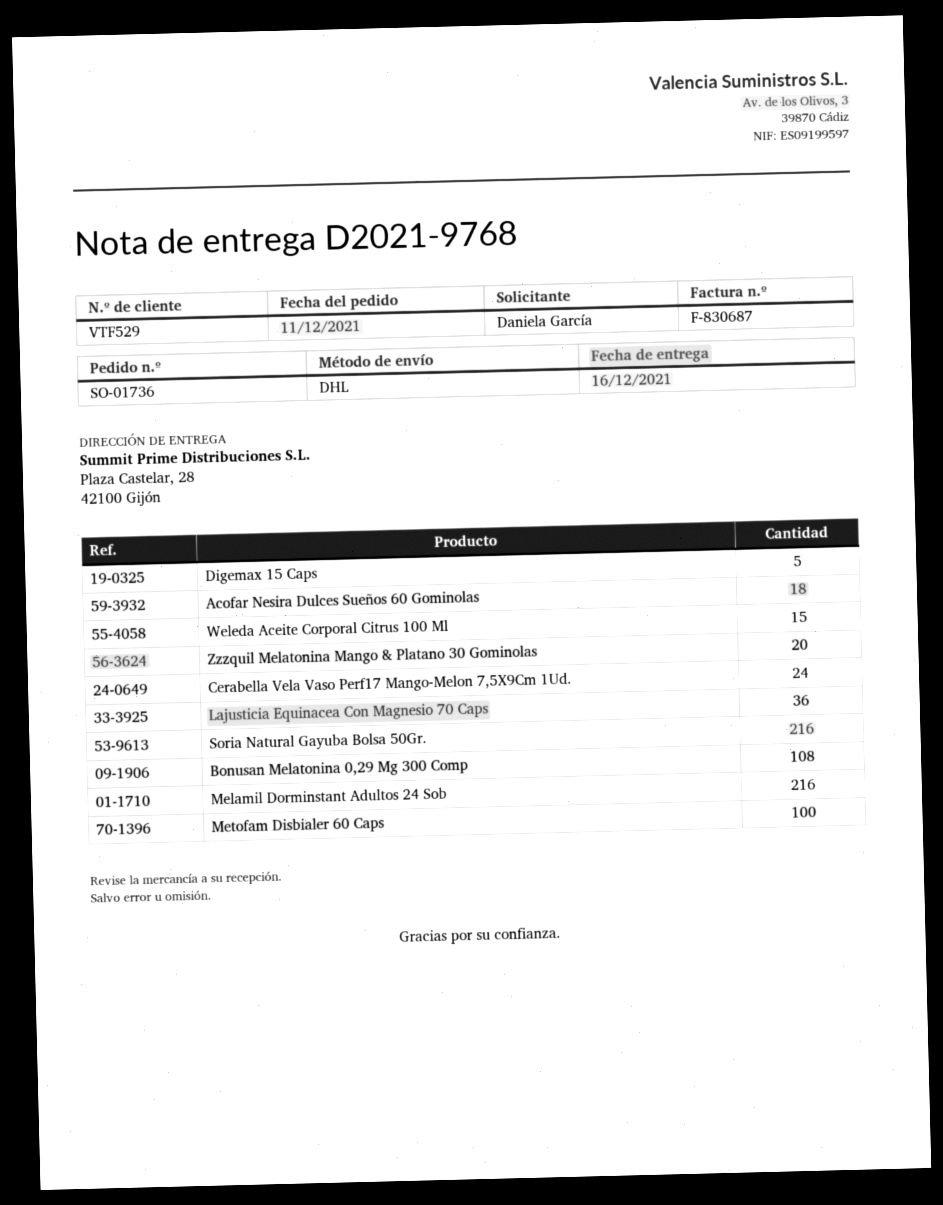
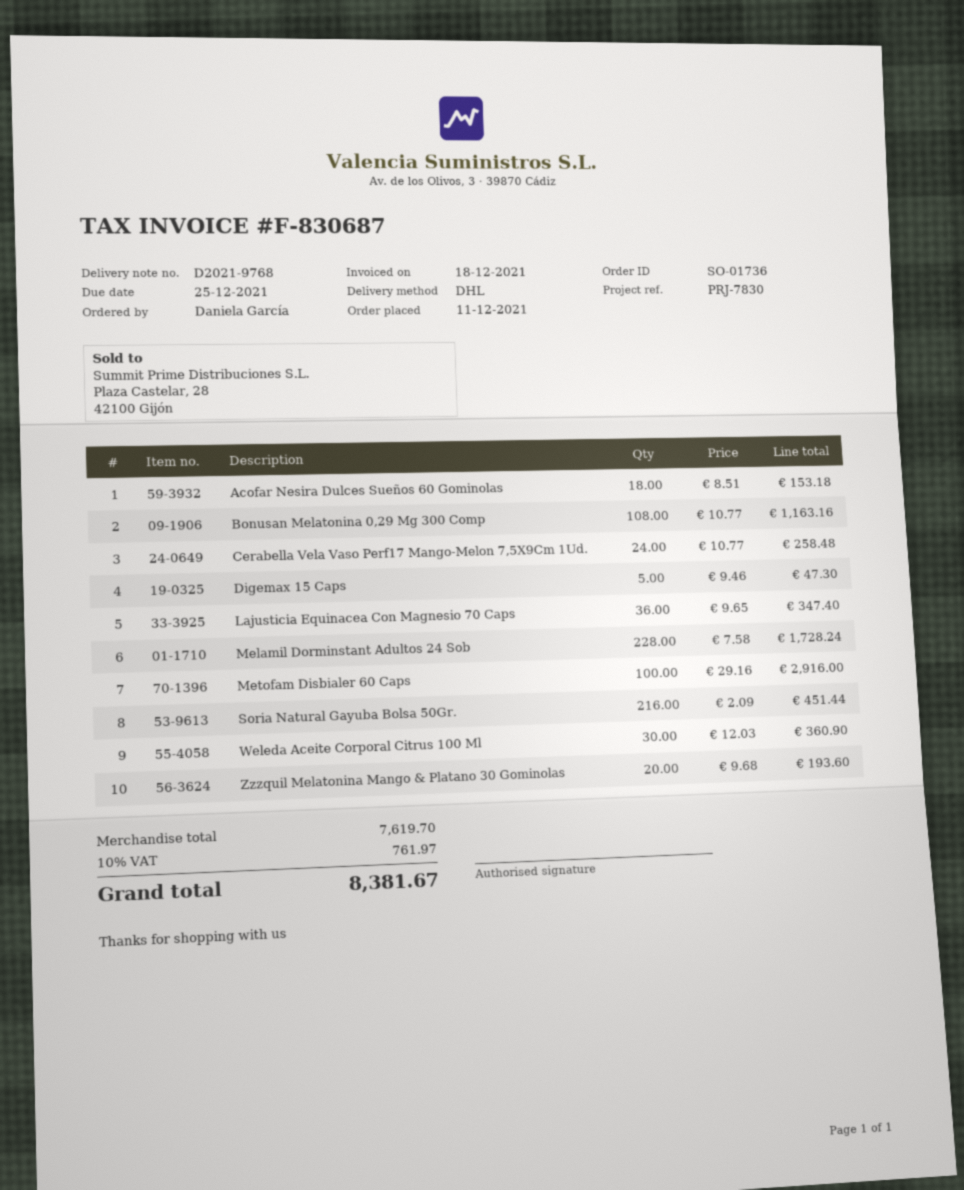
Weleda Aceite Corporal Citrus 100 Ml: 15 -> 30
Melamil Dorminstant Adultos 24 Sob: 216 -> 228

